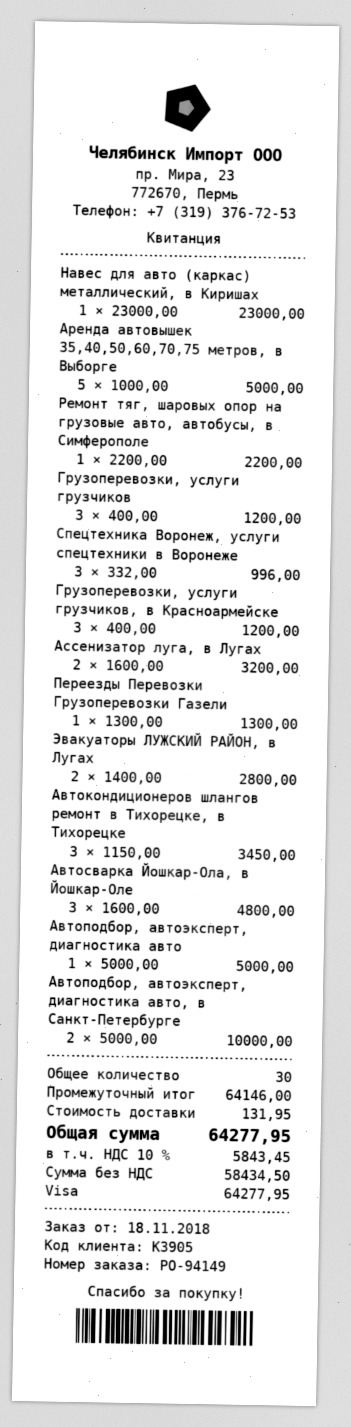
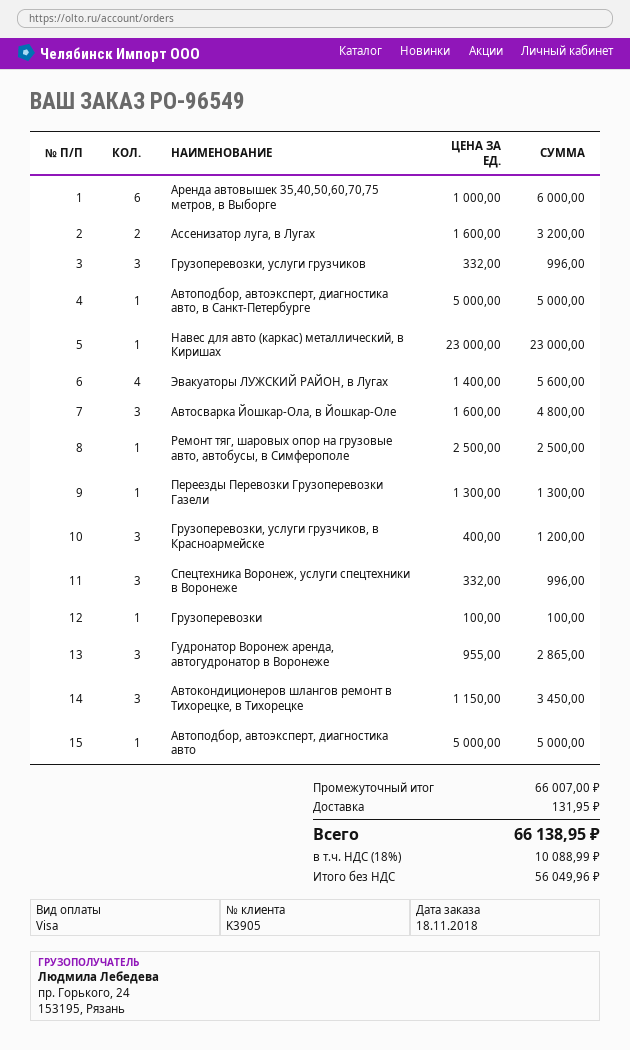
order number: PO-94149 -> PO-96549
Аренда автовышек 35,40,50,60,70,75 метров, в Выборге: 5 x 1000.00 = 5000.00 -> 6 x 1000.00 = 6000.00
Ремонт тяг, шаровых опор на грузовые авто, автобусы, в Симферополе: 1 x 2200.00 = 2200.00 -> 1 x 2500.00 = 2500.00
Грузоперевозки, услуги грузчиков: 3 x 400.00 = 1200.00 -> 3 x 332.00 = 996.00
Эвакуаторы ЛУЖСКИЙ РАЙОН, в Лугах: 2 x 1400.00 = 2800.00 -> 4 x 1400.00 = 5600.00
Автоподбор, автоэксперт, диагностика авто, в Санкт-Петербурге: 2 x 5000.00 = 10000.00 -> 1 x 5000.00 = 5000.00
Грузоперевозки: none -> 1 x 100.00 = 100.00
Гудронатор Воронеж аренда, автогудронатор в Воронеже: none -> 3 x 955.00 = 2865.00
subtotal: 64146.00 -> 66007.00
net: 58434.50 -> 56049.96
tax: 10% = 5843.45 -> 18% = 10088.99
total: 64277.95 -> 66138.95

